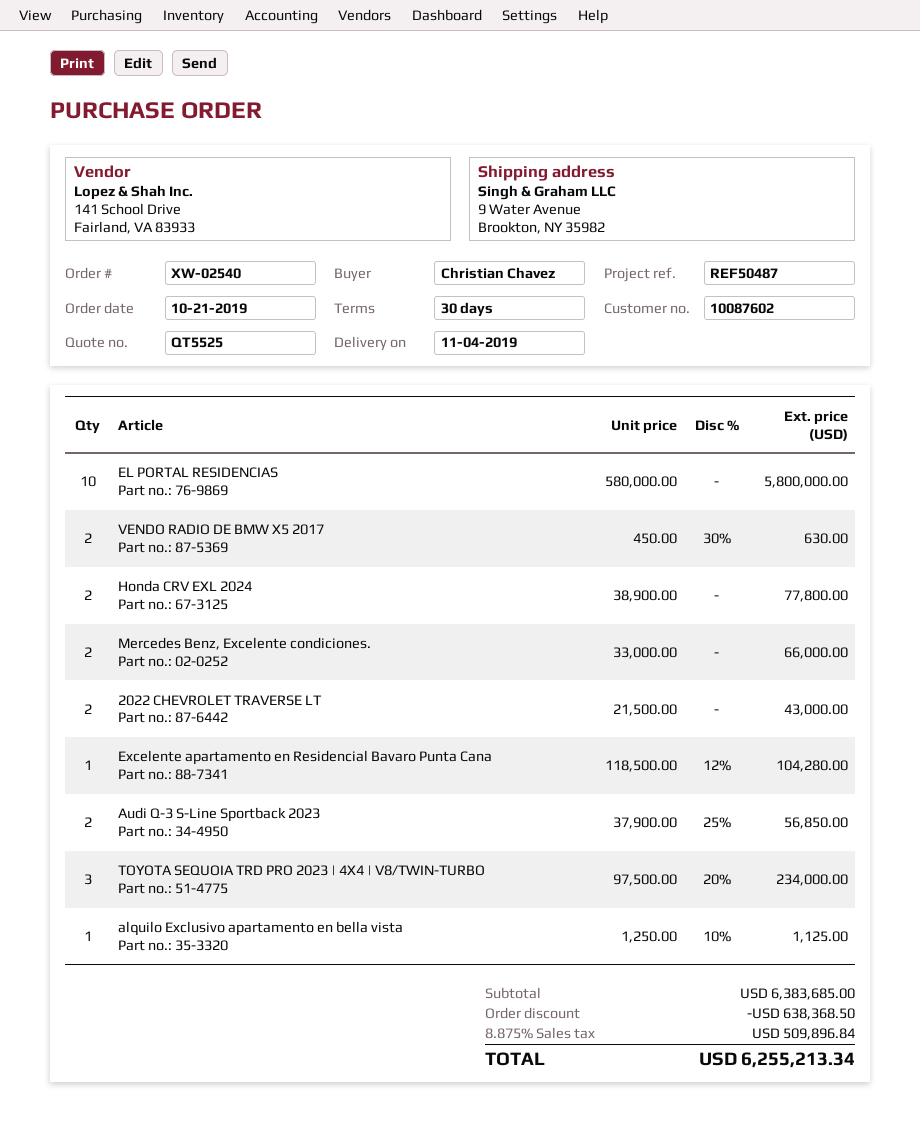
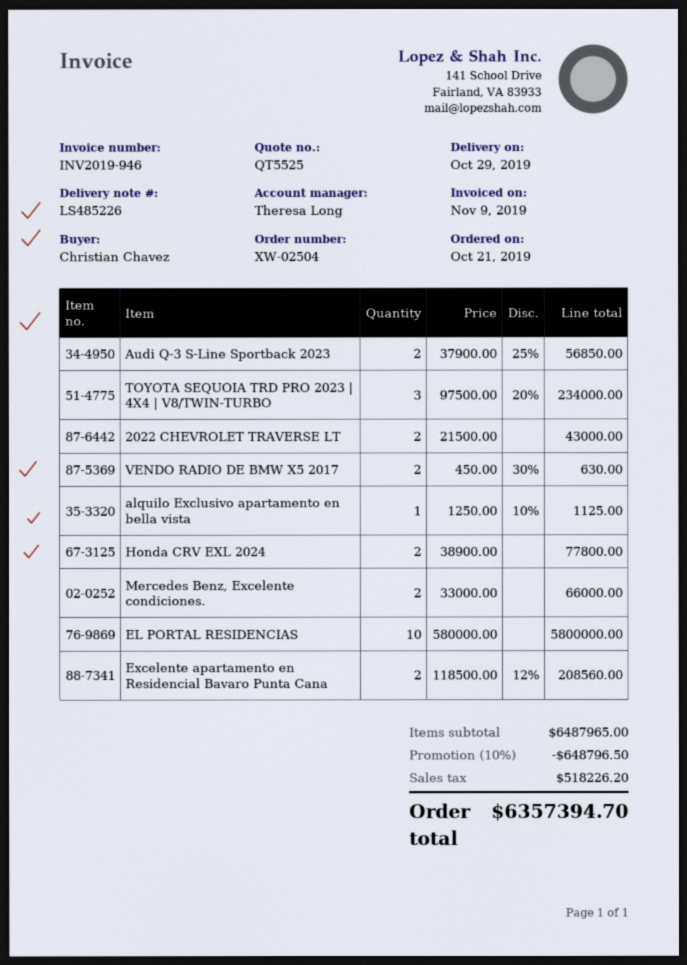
order number: XW-02540 -> XW-02504
delivery date: 2019-11-04 -> 2019-10-29
Excelente apartamento en Residencial Bavaro Punta Cana: 1 x 118500.00 - 12% = 104280.00 -> 2 x 118500.00 - 12% = 208560.00
subtotal: 6383685.00 -> 6487965.00
discount: 638368.50 -> 648796.50
tax: 509896.84 -> 518226.20
total: 6255213.34 -> 6357394.70

